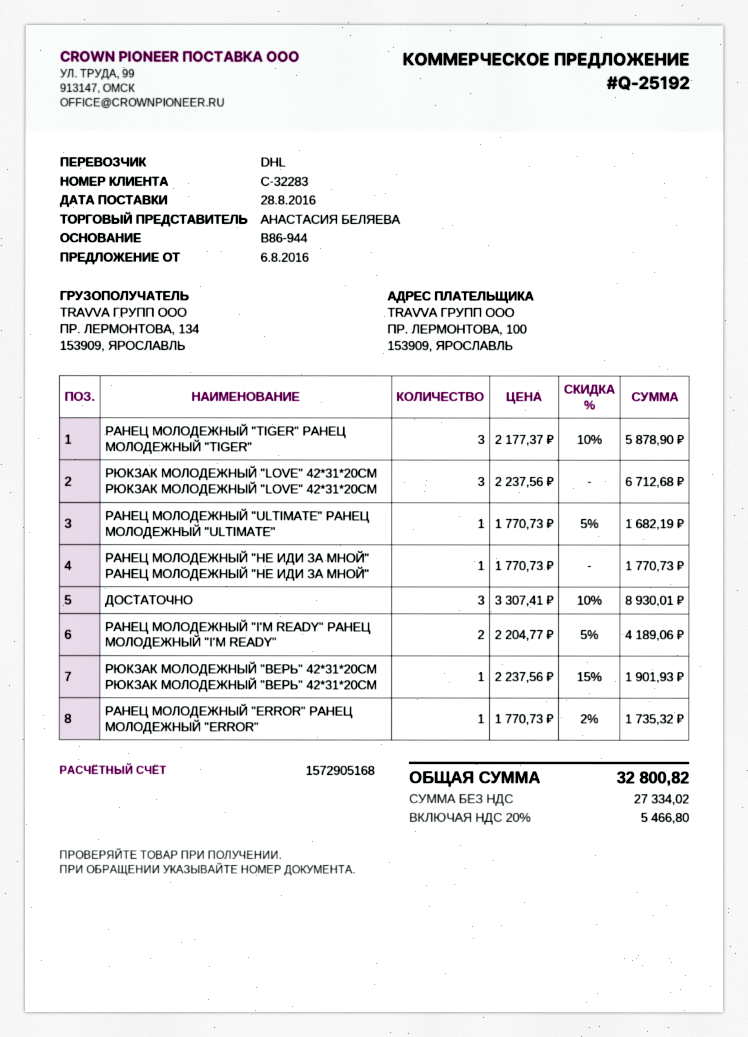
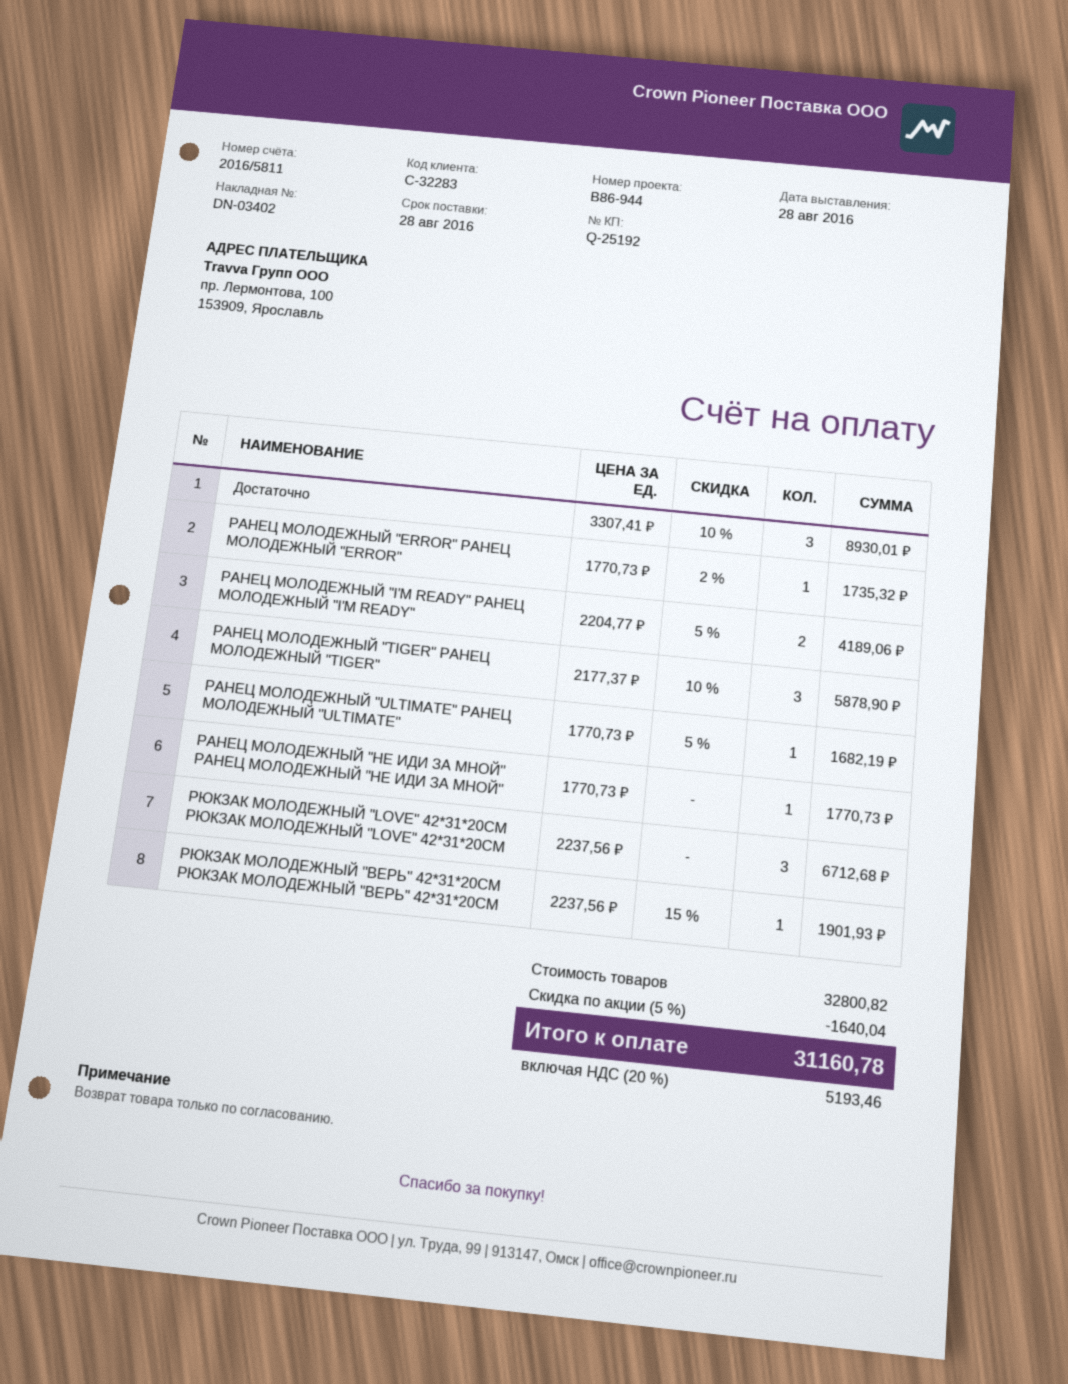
discount: none -> 5% = 1640.04
tax: 20% = 5466.80 -> 20% = 5193.46
total: 32800.82 -> 31160.78

